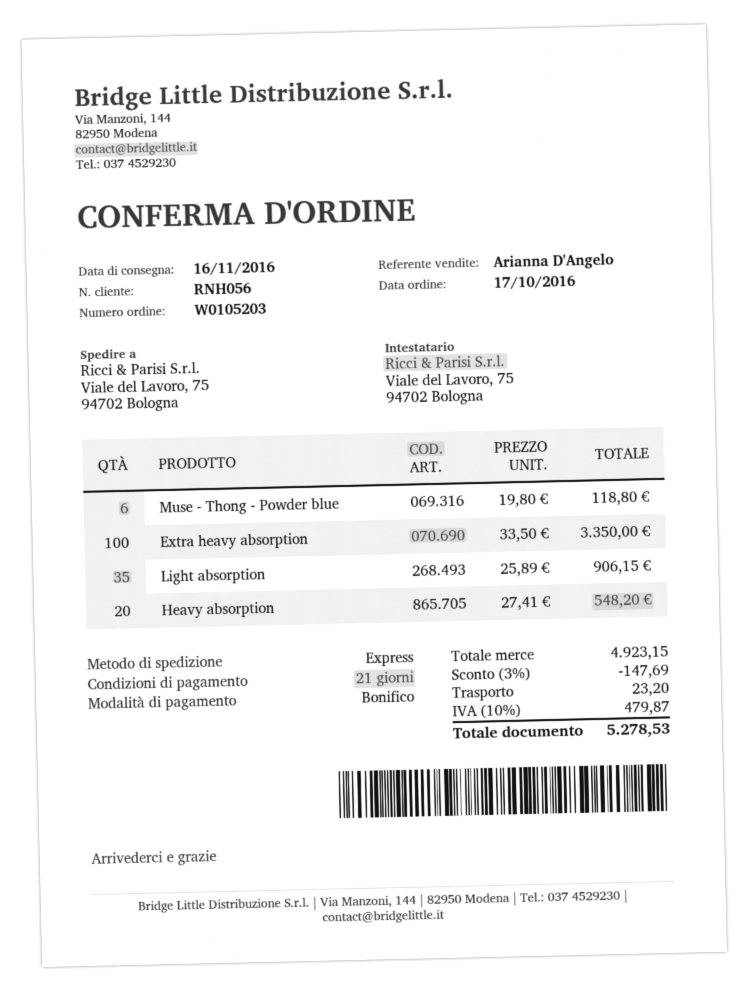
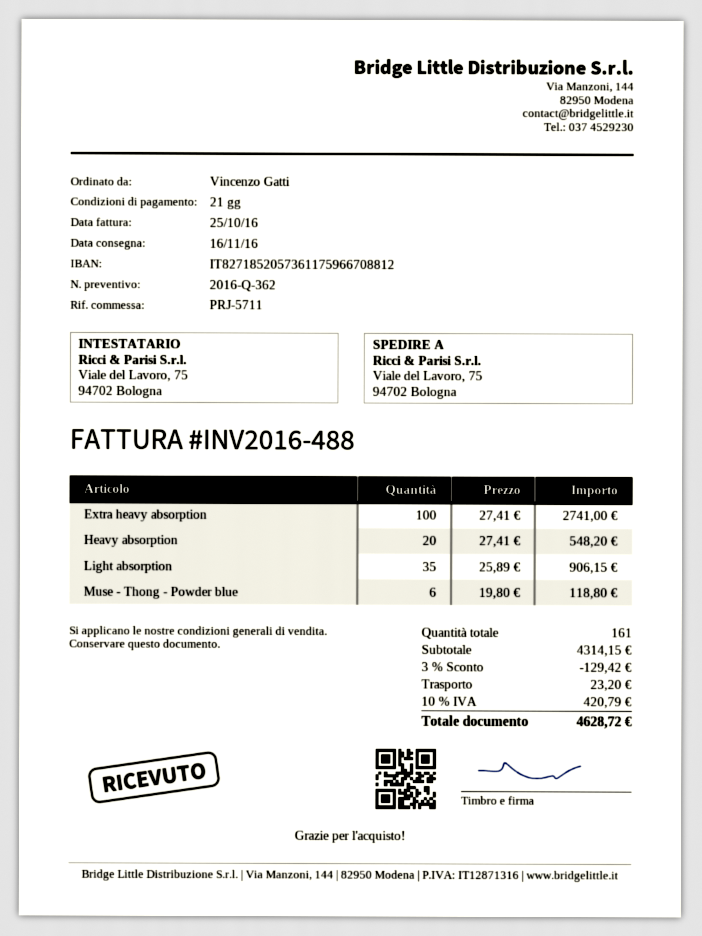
Extra heavy absorption: 100 x 33.50 = 3350.00 -> 100 x 27.41 = 2741.00
subtotal: 4923.15 -> 4314.15
discount: 3% = 147.69 -> 3% = 129.42
tax: 10% = 479.87 -> 10% = 420.79
total: 5278.53 -> 4628.72

